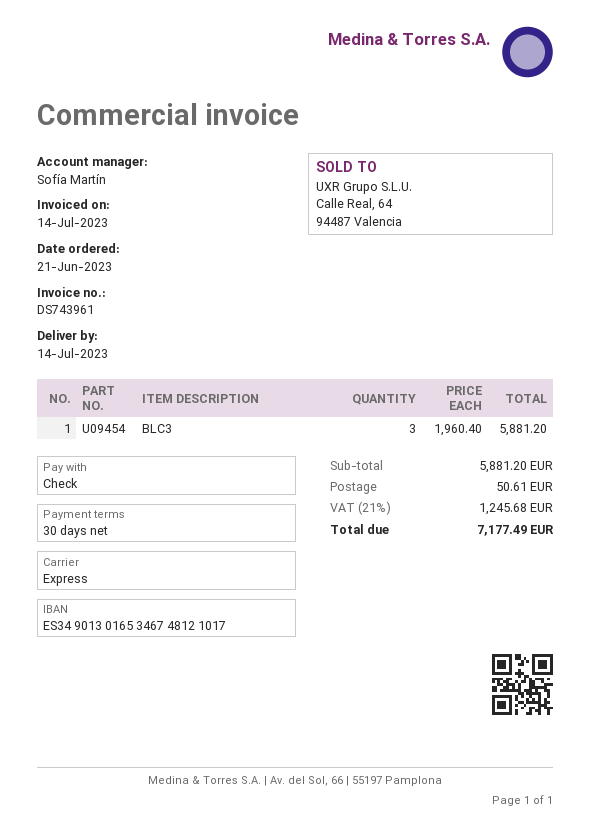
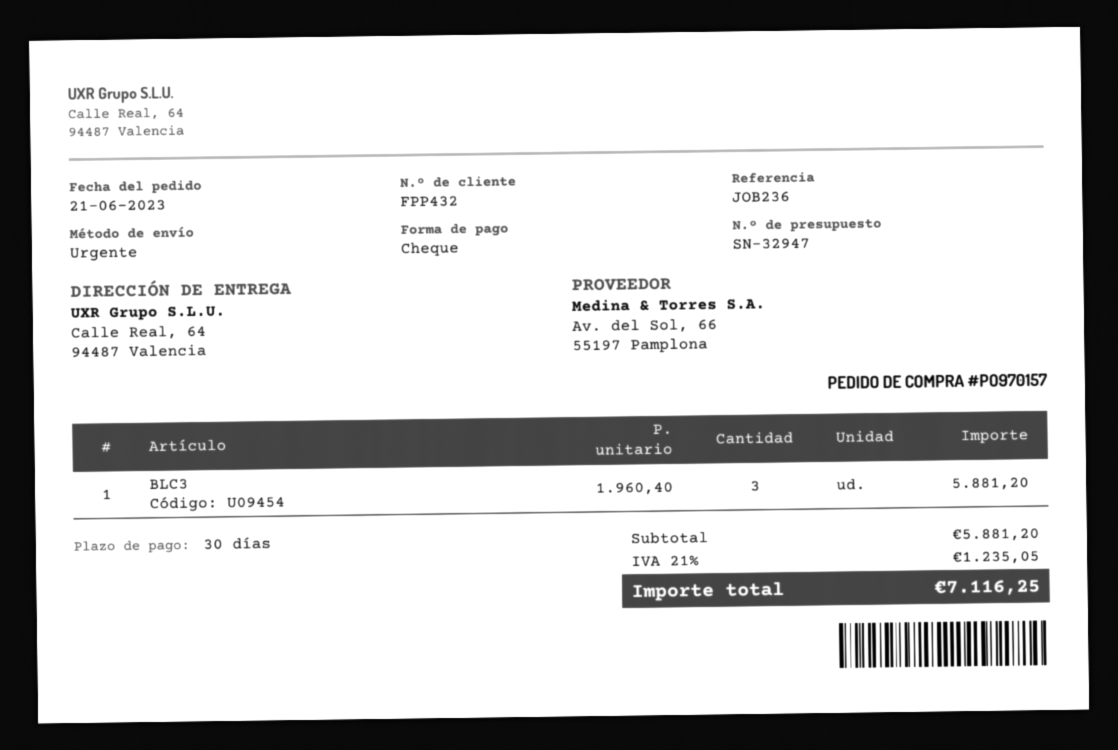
shipping: 50.61 -> none
tax: 21% = 1245.68 -> 21% = 1235.05
total: 7177.49 -> 7116.25

